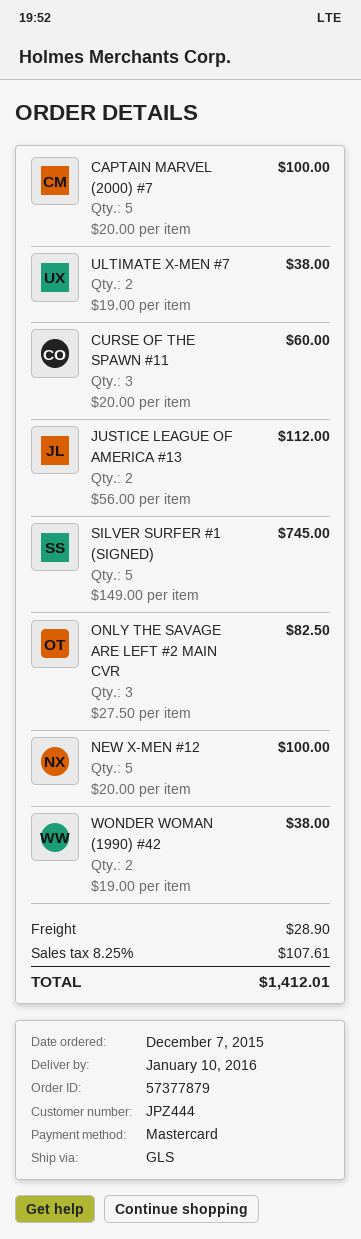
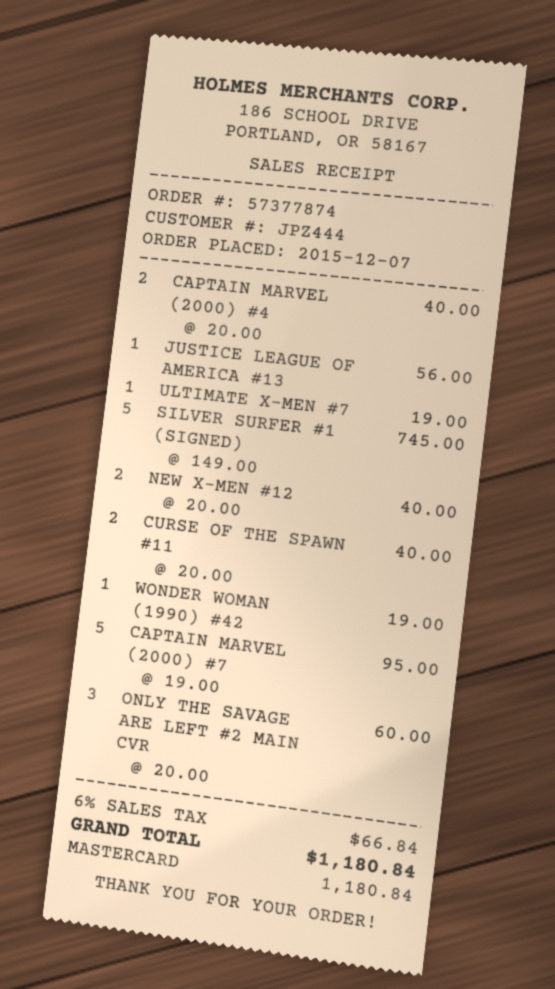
order number: 57377879 -> 57377874
CAPTAIN MARVEL (2000) #7: 5 x 20.00 = 100.00 -> 5 x 19.00 = 95.00
ULTIMATE X-MEN #7: 2 x 19.00 = 38.00 -> 1 x 19.00 = 19.00
CURSE OF THE SPAWN #11: 3 x 20.00 = 60.00 -> 2 x 20.00 = 40.00
JUSTICE LEAGUE OF AMERICA #13: 2 x 56.00 = 112.00 -> 1 x 56.00 = 56.00
ONLY THE SAVAGE ARE LEFT #2 MAIN CVR: 3 x 27.50 = 82.50 -> 3 x 20.00 = 60.00
NEW X-MEN #12: 5 x 20.00 = 100.00 -> 2 x 20.00 = 40.00
WONDER WOMAN (1990) #42: 2 x 19.00 = 38.00 -> 1 x 19.00 = 19.00
CAPTAIN MARVEL (2000) #4: none -> 2 x 20.00 = 40.00
shipping: 28.90 -> none
tax: 8.25% = 107.61 -> 6% = 66.84
total: 1412.01 -> 1180.84

